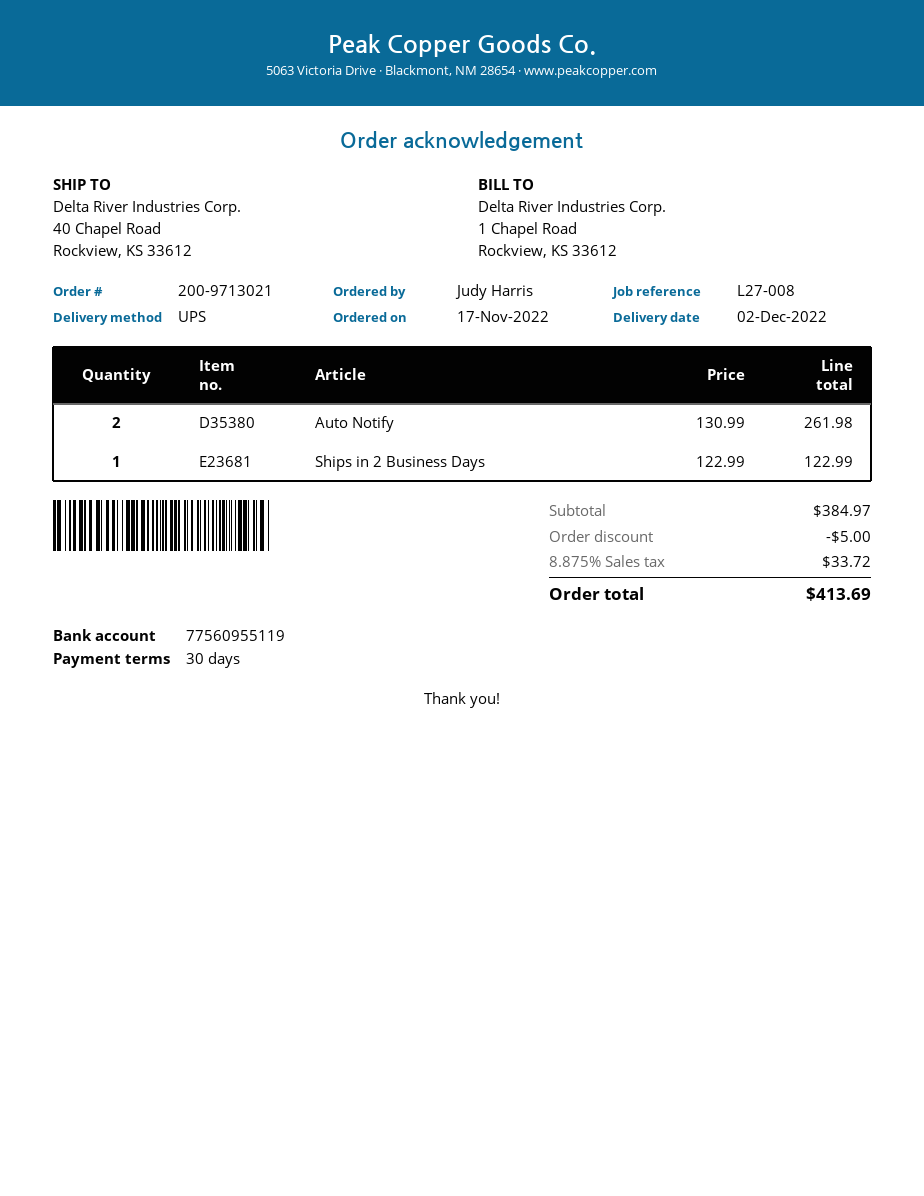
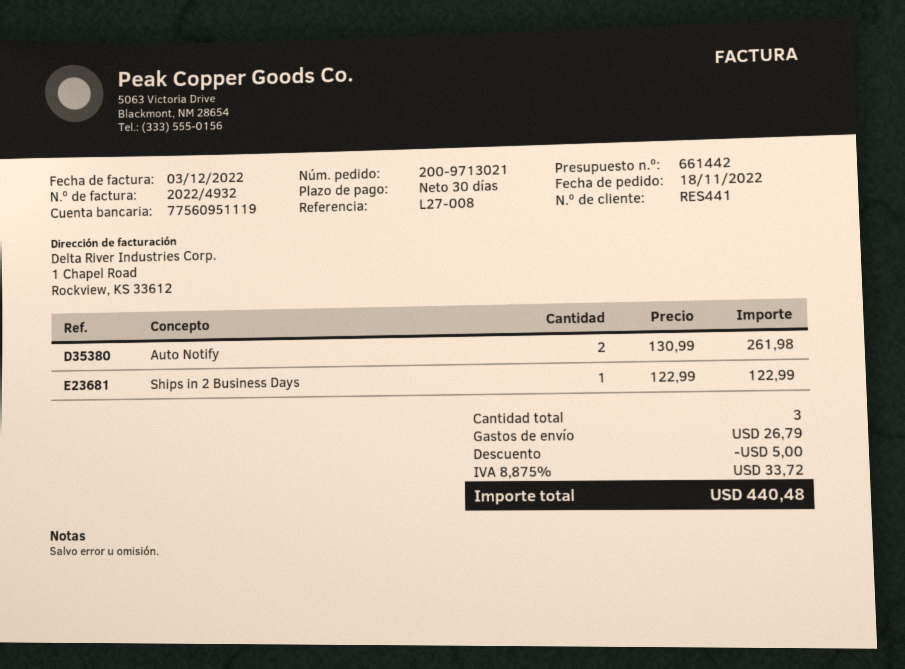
order date: 2022-11-17 -> 2022-11-18
bank account: 77560955119 -> 77560951119
shipping: none -> 26.79
total: 413.69 -> 440.48

